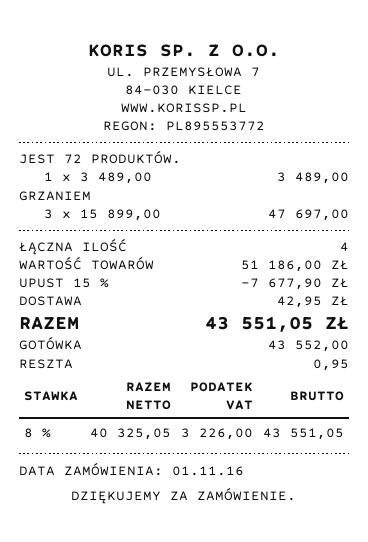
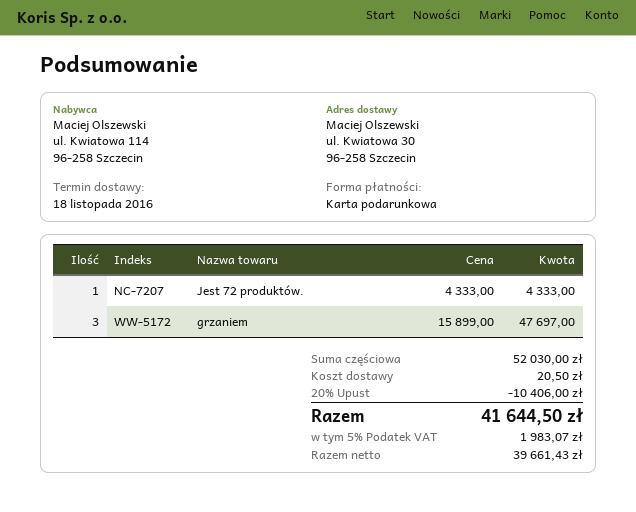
payment method: cash -> gift card
JEST 72 PRODUKTÓW.: 1 x 3489.00 = 3489.00 -> 1 x 4333.00 = 4333.00
subtotal: 51186.00 -> 52030.00
discount: 15% = 7677.90 -> 20% = 10406.00
shipping: 42.95 -> 20.50
net: 40325.05 -> 39661.43
tax: 8% = 3226.00 -> 5% = 1983.07
total: 43551.05 -> 41644.50

